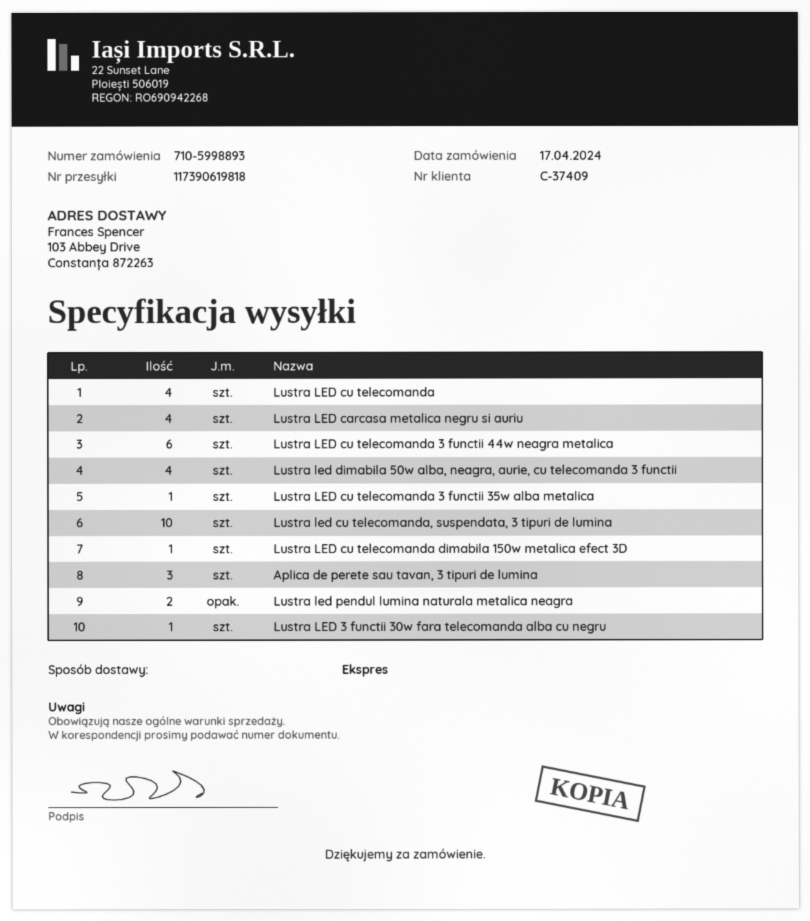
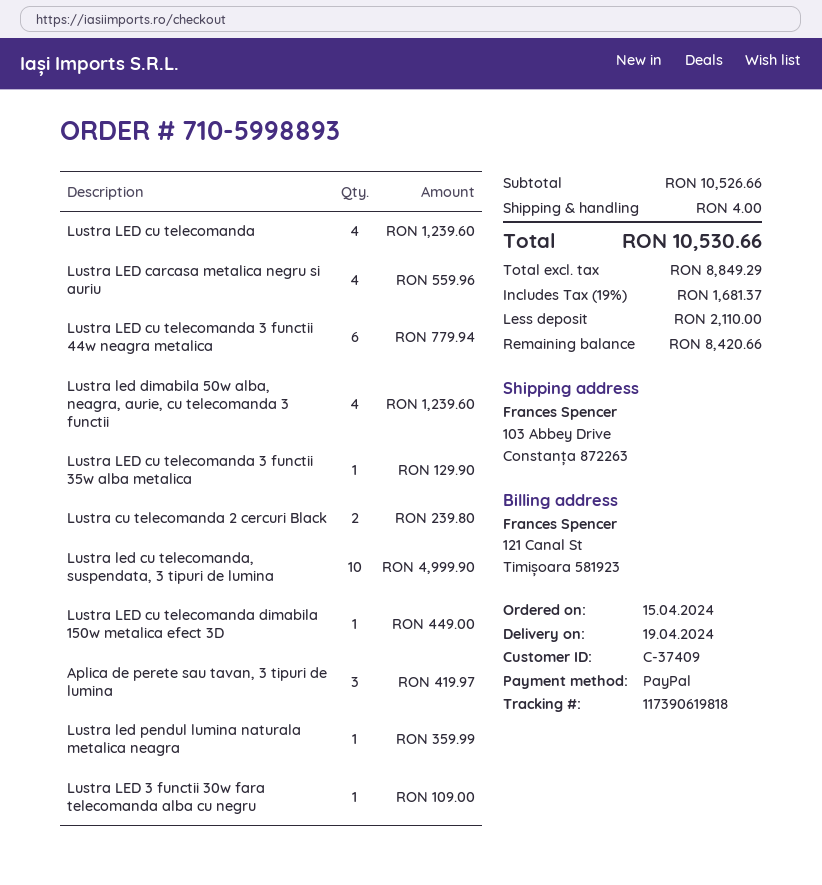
order date: 2024-04-17 -> 2024-04-15
Lustra led pendul lumina naturala metalica neagra: 2 -> 1
Lustra cu telecomanda 2 cercuri Black: none -> 2

